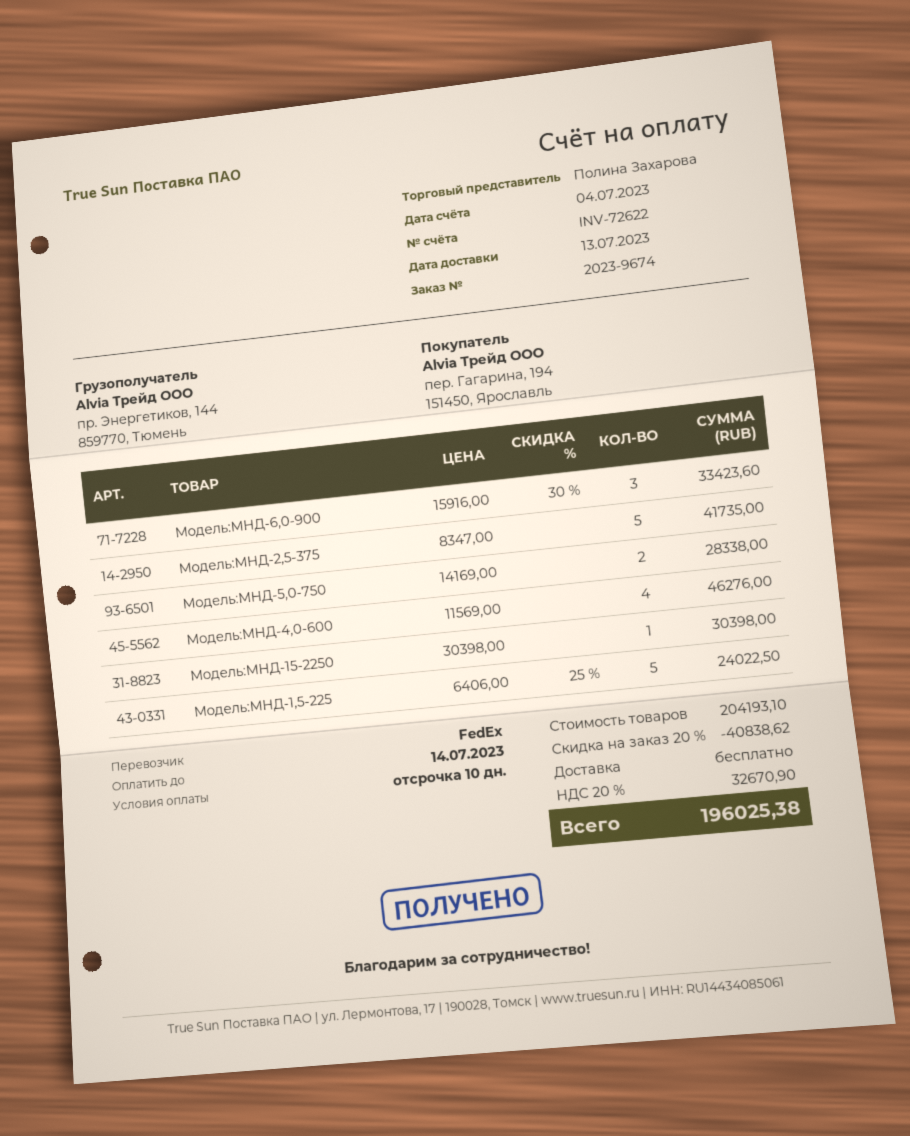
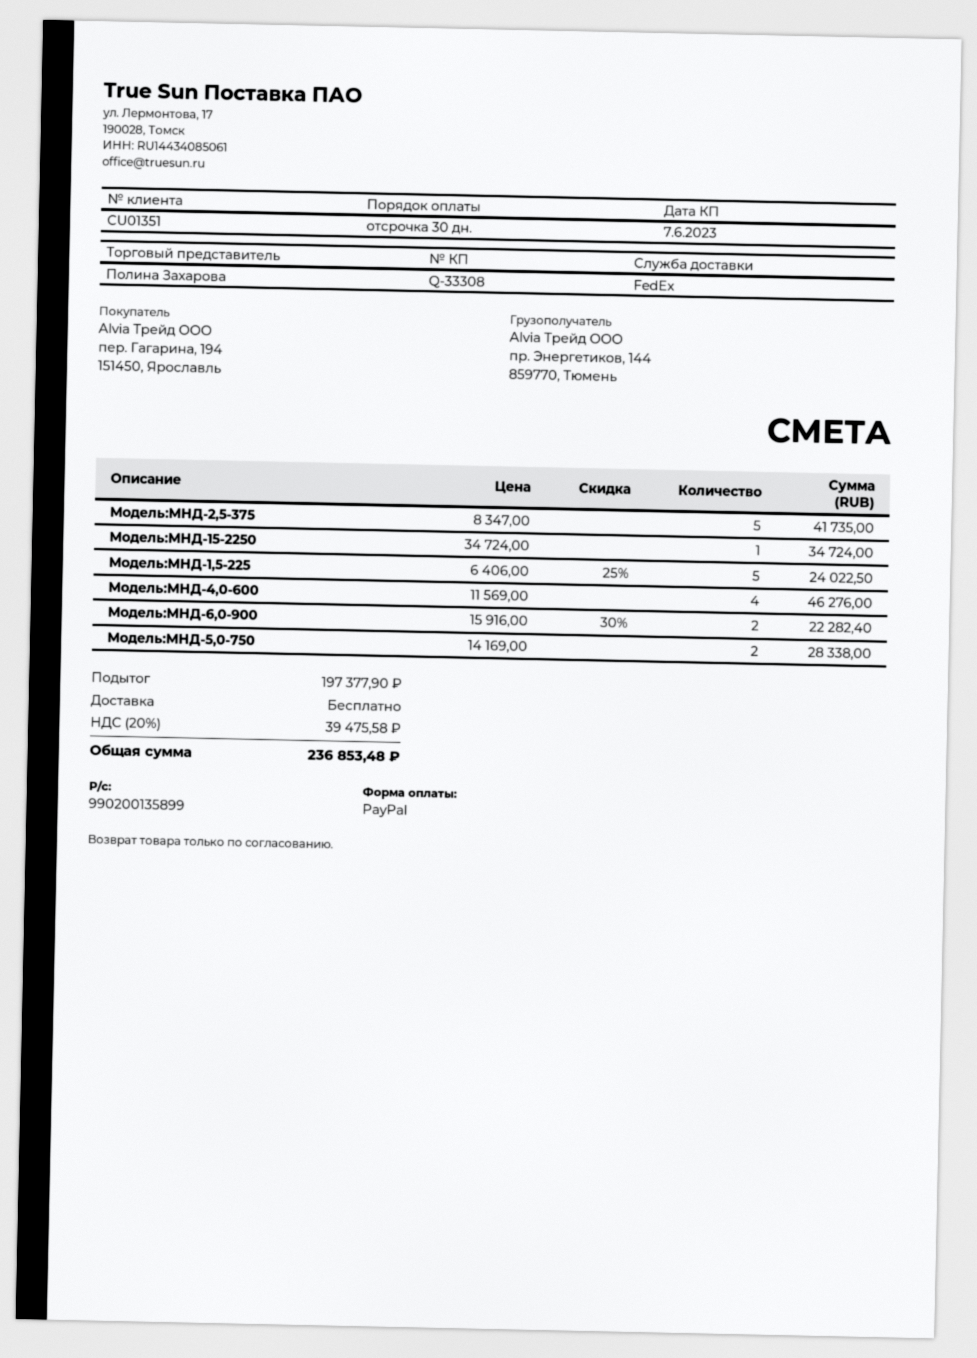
payment terms: 10 days -> 30 days
Модель:МНД-6,0-900: 3 x 15916.00 - 30% = 33423.60 -> 2 x 15916.00 - 30% = 22282.40
Модель:МНД-15-2250: 1 x 30398.00 = 30398.00 -> 1 x 34724.00 = 34724.00
subtotal: 204193.10 -> 197377.90
discount: 20% = 40838.62 -> none
tax: 20% = 32670.90 -> 20% = 39475.58
total: 196025.38 -> 236853.48

